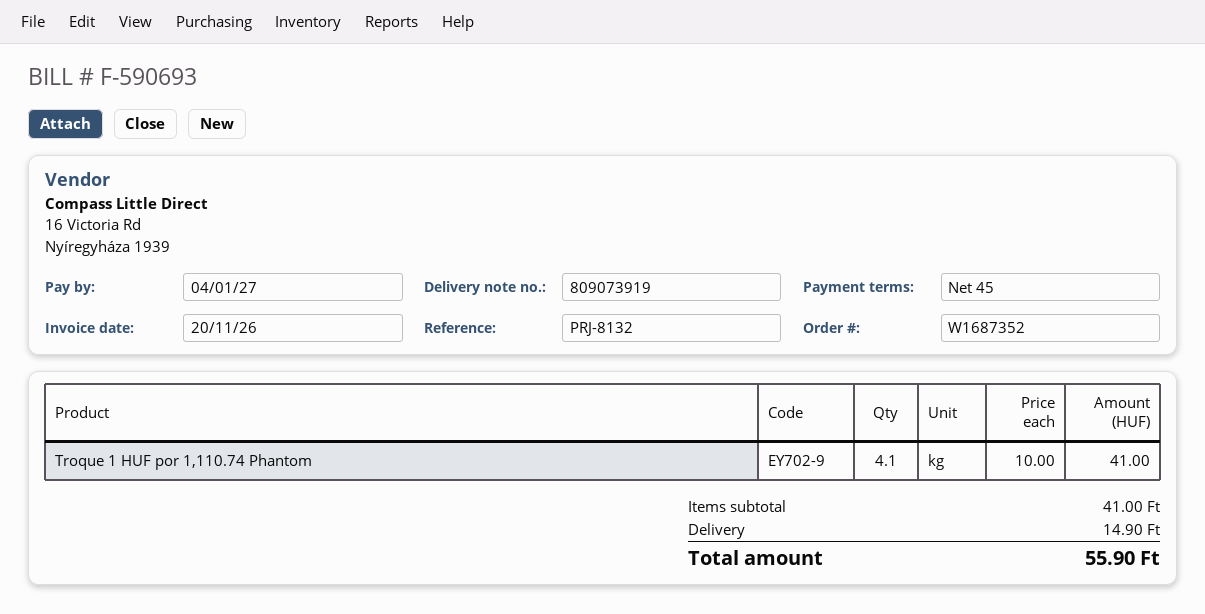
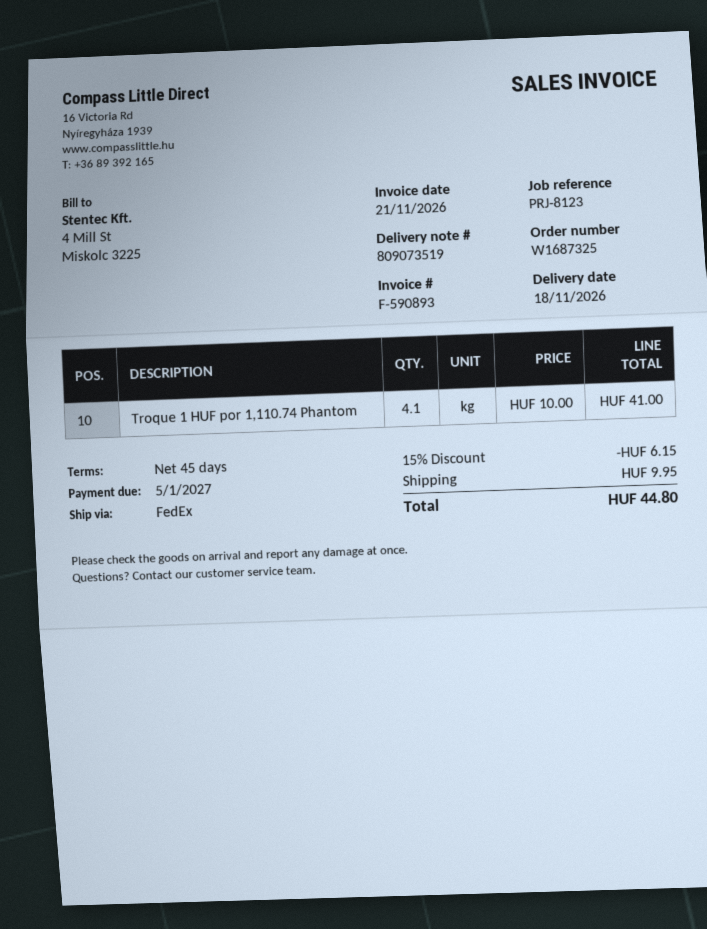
order number: W1687352 -> W1687325
delivery note number: 809073919 -> 809073519
invoice number: F-590693 -> F-590893
invoice date: 2026-11-20 -> 2026-11-21
due date: 2027-01-04 -> 2027-01-05
reference: PRJ-8132 -> PRJ-8123
discount: none -> 15% = 6.15
shipping: 14.90 -> 9.95
total: 55.90 -> 44.80

